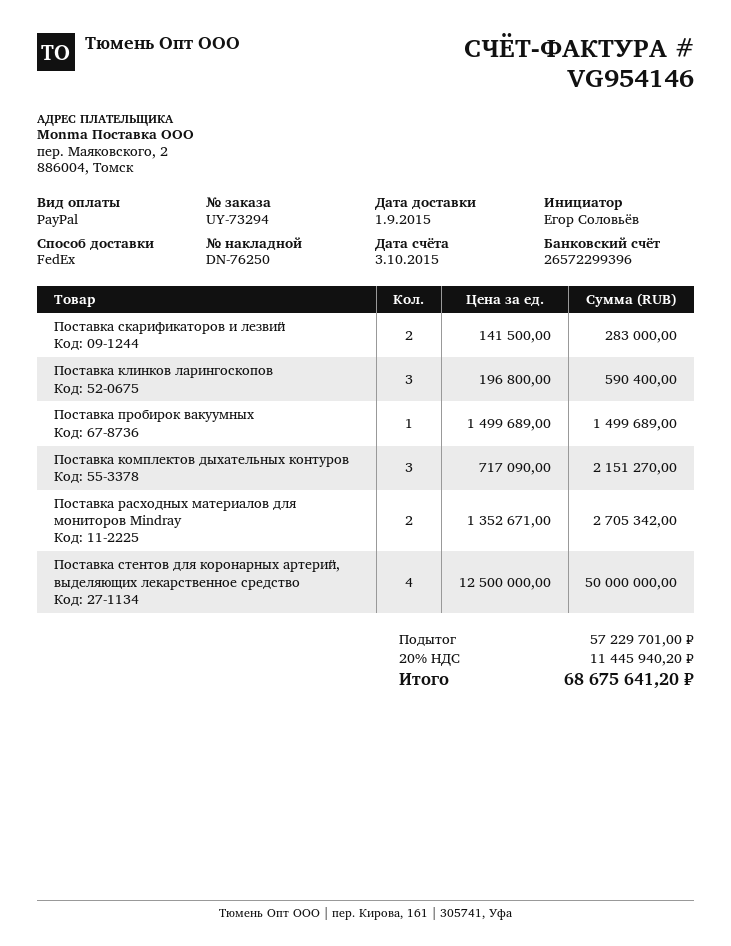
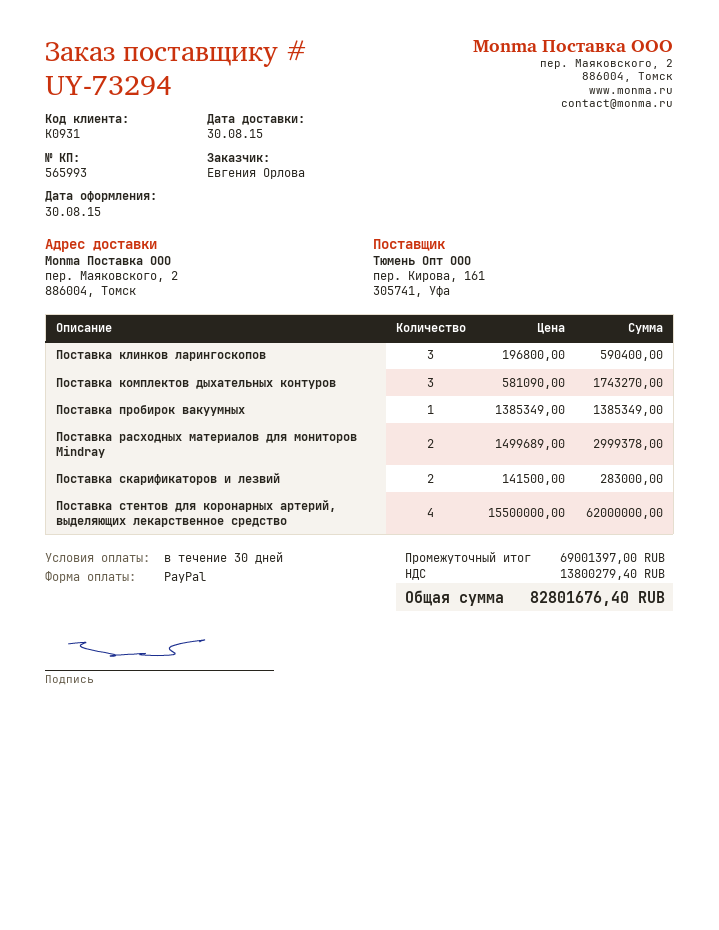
delivery date: 2015-09-01 -> 2015-08-30
ordered by: Егор Соловьёв -> Евгения Орлова
Поставка пробирок вакуумных: 1 x 1499689.00 = 1499689.00 -> 1 x 1385349.00 = 1385349.00
Поставка комплектов дыхательных контуров: 3 x 717090.00 = 2151270.00 -> 3 x 581090.00 = 1743270.00
Поставка расходных материалов для мониторов Mindray: 2 x 1352671.00 = 2705342.00 -> 2 x 1499689.00 = 2999378.00
Поставка стентов для коронарных артерий, выделяющих лекарственное средство: 4 x 12500000.00 = 50000000.00 -> 4 x 15500000.00 = 62000000.00
subtotal: 57229701.00 -> 69001397.00
tax: 11445940.20 -> 13800279.40
total: 68675641.20 -> 82801676.40

